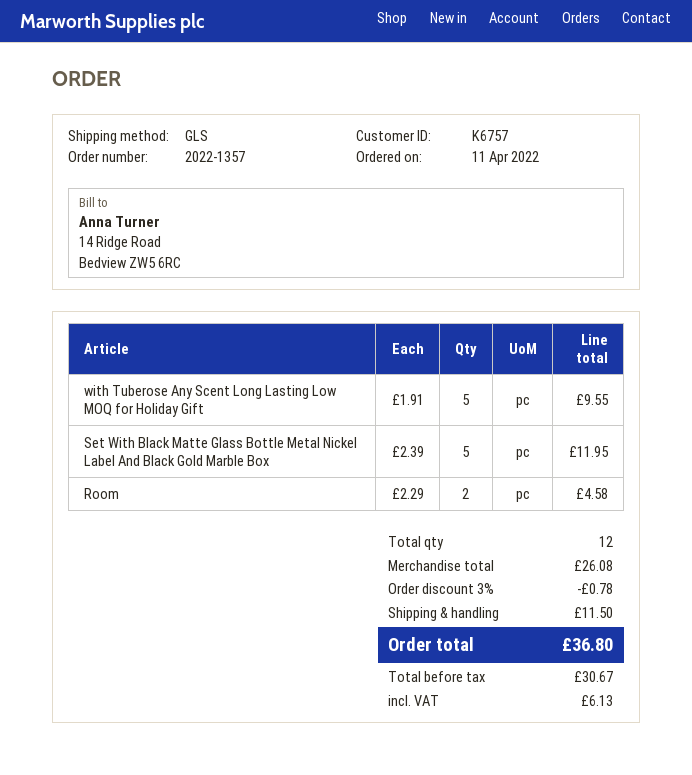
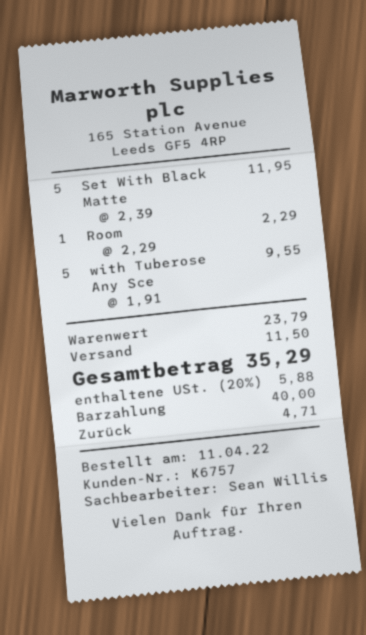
Room: 2 x 2.29 = 4.58 -> 1 x 2.29 = 2.29
subtotal: 26.08 -> 23.79
discount: 3% = 0.78 -> none
tax: 6.13 -> 5.88
total: 36.80 -> 35.29

